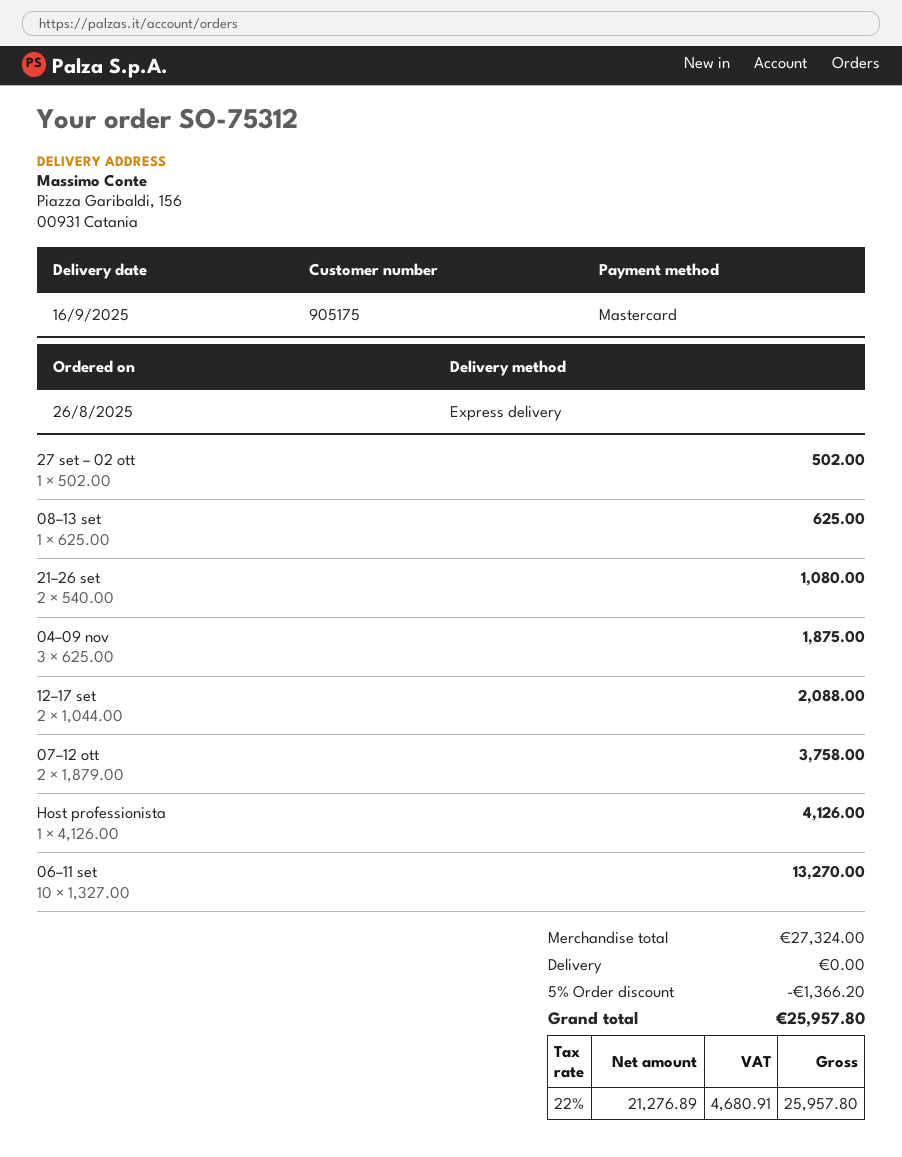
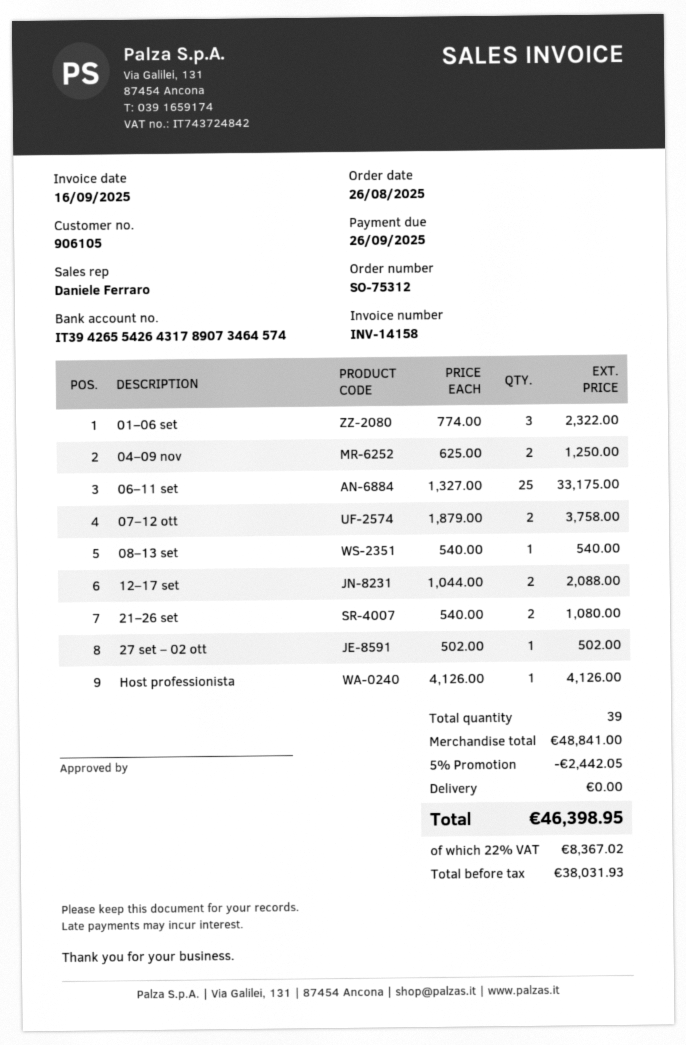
customer number: 905175 -> 906105
08–13 set: 1 x 625.00 = 625.00 -> 1 x 540.00 = 540.00
04–09 nov: 3 x 625.00 = 1875.00 -> 2 x 625.00 = 1250.00
06–11 set: 10 x 1327.00 = 13270.00 -> 25 x 1327.00 = 33175.00
01–06 set: none -> 3 x 774.00 = 2322.00
subtotal: 27324.00 -> 48841.00
discount: 5% = 1366.20 -> 5% = 2442.05
net: 21276.89 -> 38031.93
tax: 22% = 4680.91 -> 22% = 8367.02
total: 25957.80 -> 46398.95

